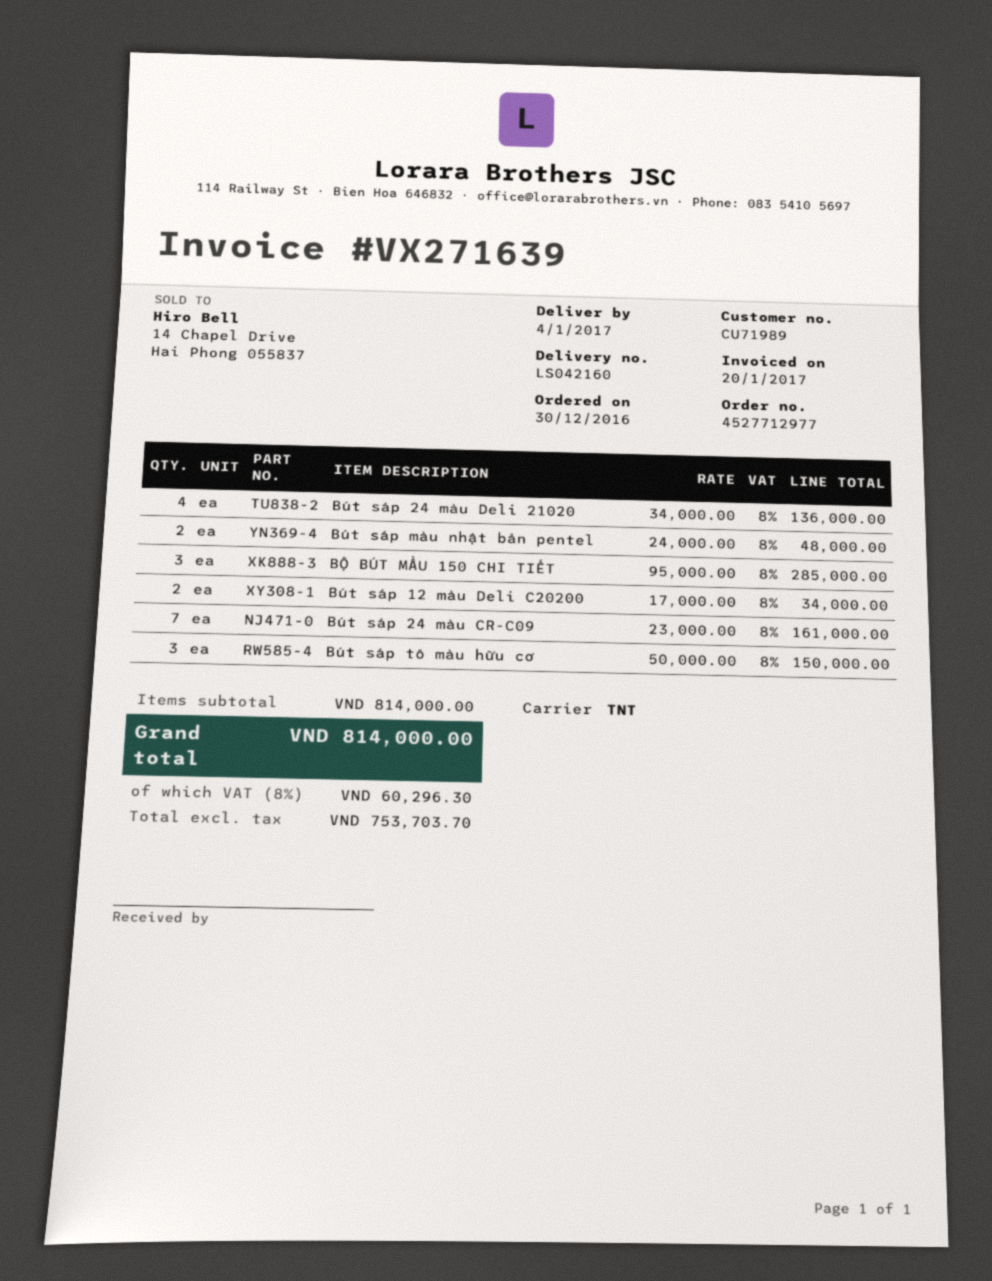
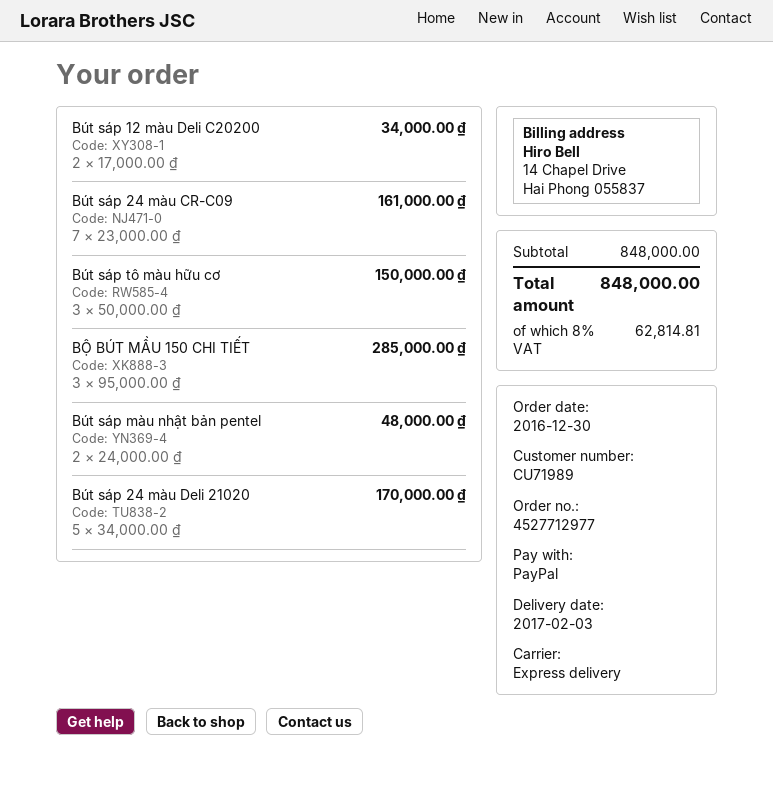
delivery date: 2017-01-04 -> 2017-02-03
shipping method: TNT -> express
Bút sáp 24 màu Deli 21020: 4 x 34000.00 = 136000.00 -> 5 x 34000.00 = 170000.00
subtotal: 814000.00 -> 848000.00
tax: 8% = 60296.30 -> 8% = 62814.81
total: 814000.00 -> 848000.00

